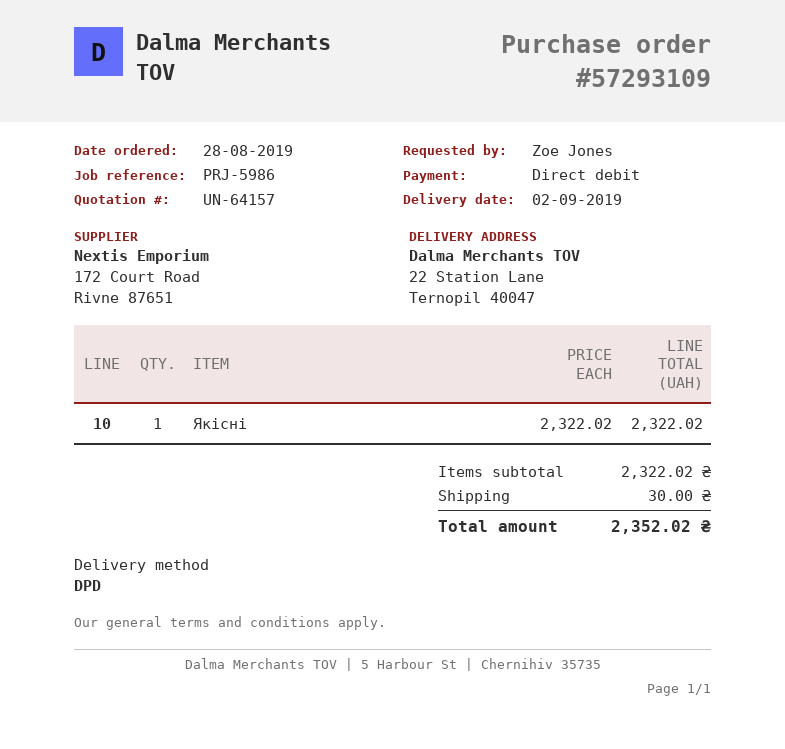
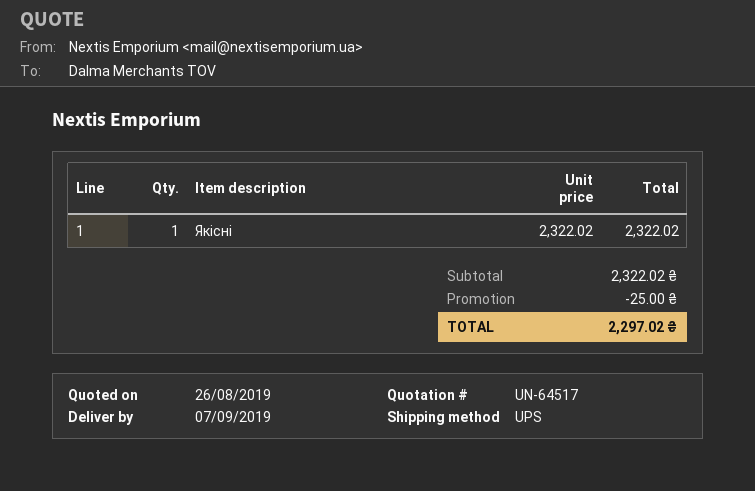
quote number: UN-64157 -> UN-64517
delivery date: 2019-09-02 -> 2019-09-07
shipping method: DPD -> UPS
discount: none -> 25.00
shipping: 30.00 -> none
total: 2352.02 -> 2297.02

